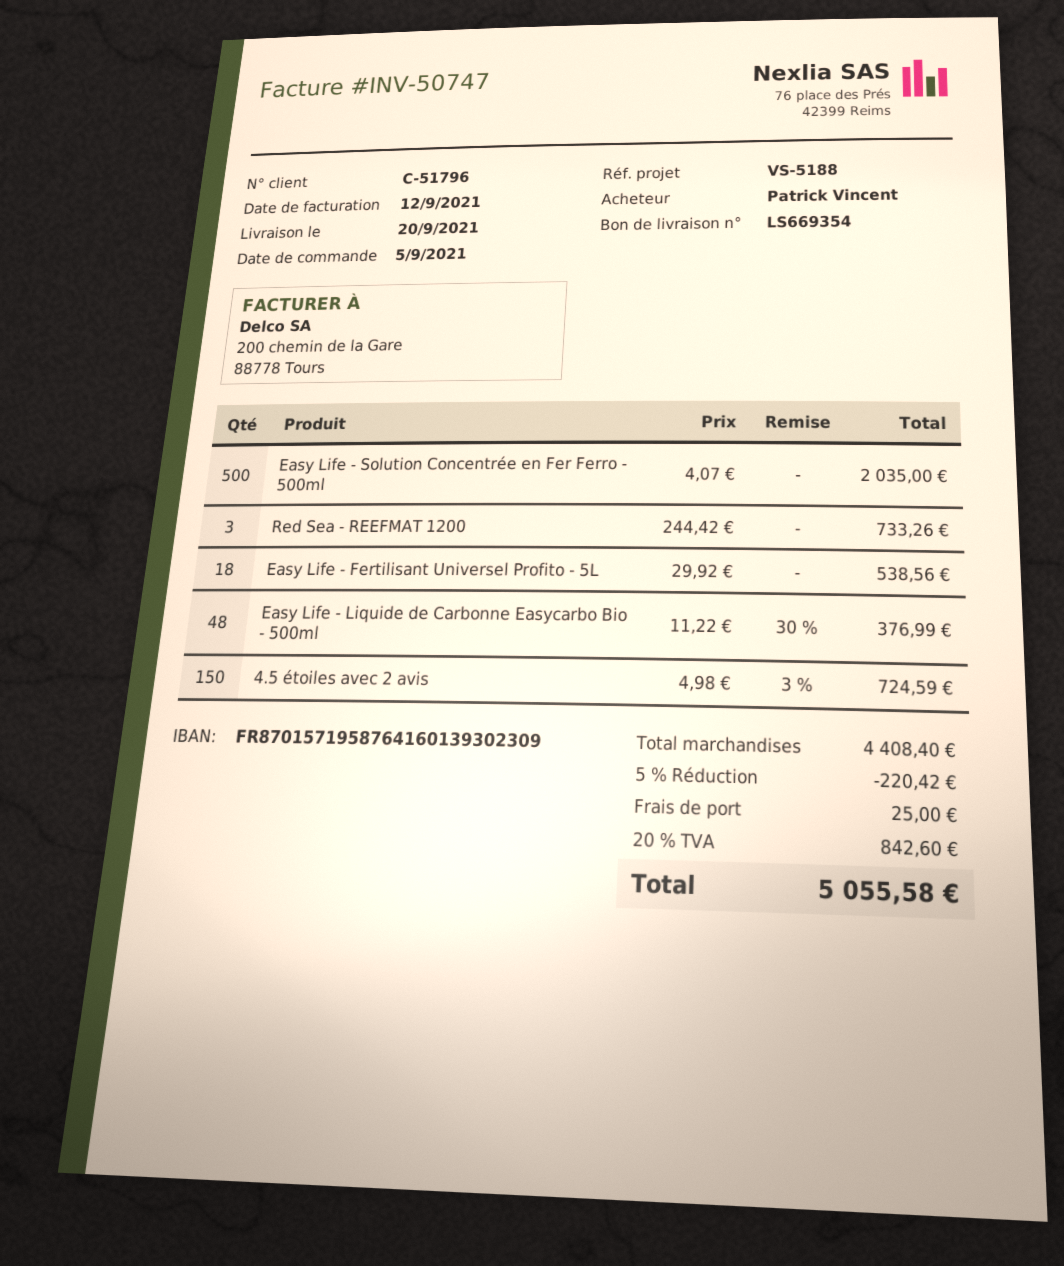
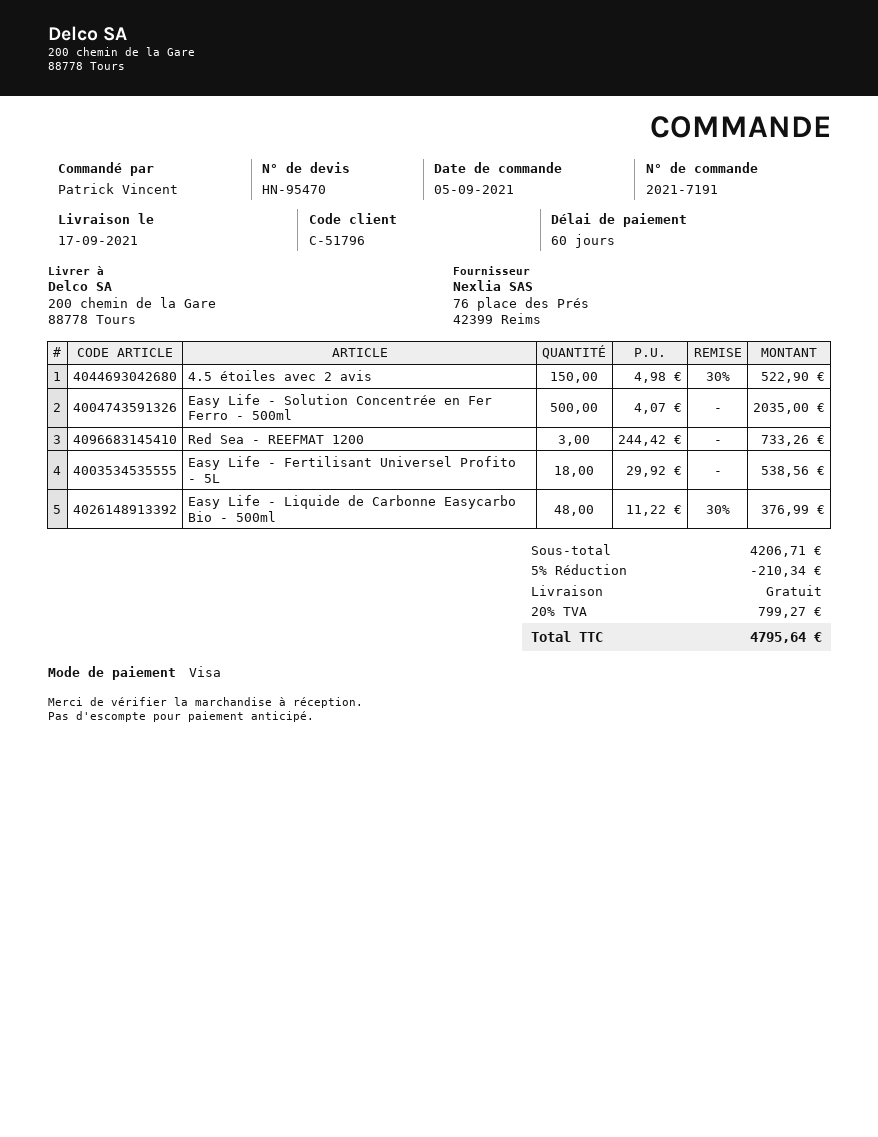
delivery date: 2021-09-20 -> 2021-09-17
4.5 étoiles avec 2 avis: 150 x 4.98 - 3% = 724.59 -> 150 x 4.98 - 30% = 522.90
subtotal: 4408.40 -> 4206.71
discount: 5% = 220.42 -> 5% = 210.34
shipping: 25.00 -> 0.00
tax: 20% = 842.60 -> 20% = 799.27
total: 5055.58 -> 4795.64

